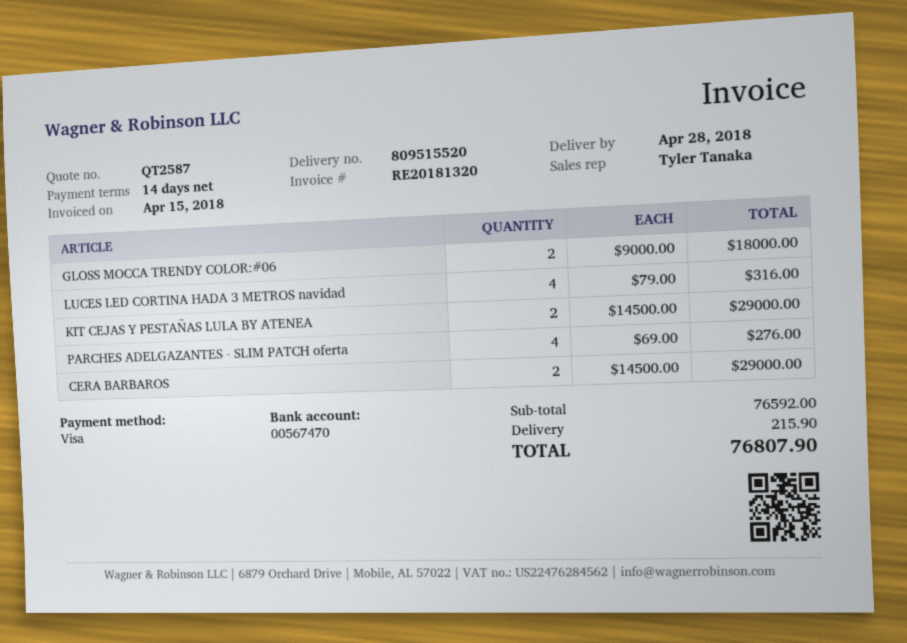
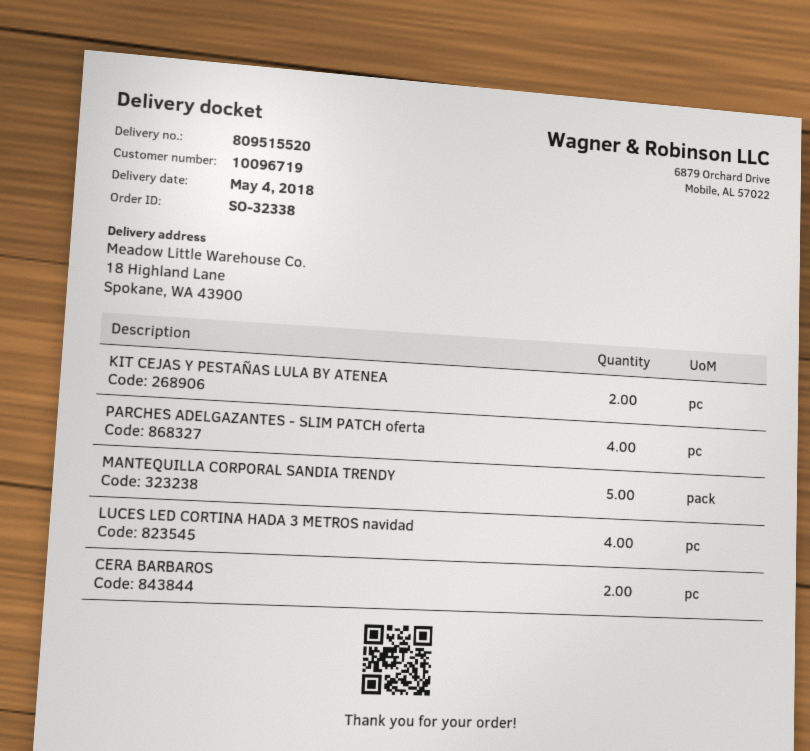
delivery date: 2018-04-28 -> 2018-05-04
GLOSS MOCCA TRENDY COLOR:#06: 2 -> none
MANTEQUILLA CORPORAL SANDIA TRENDY: none -> 5

